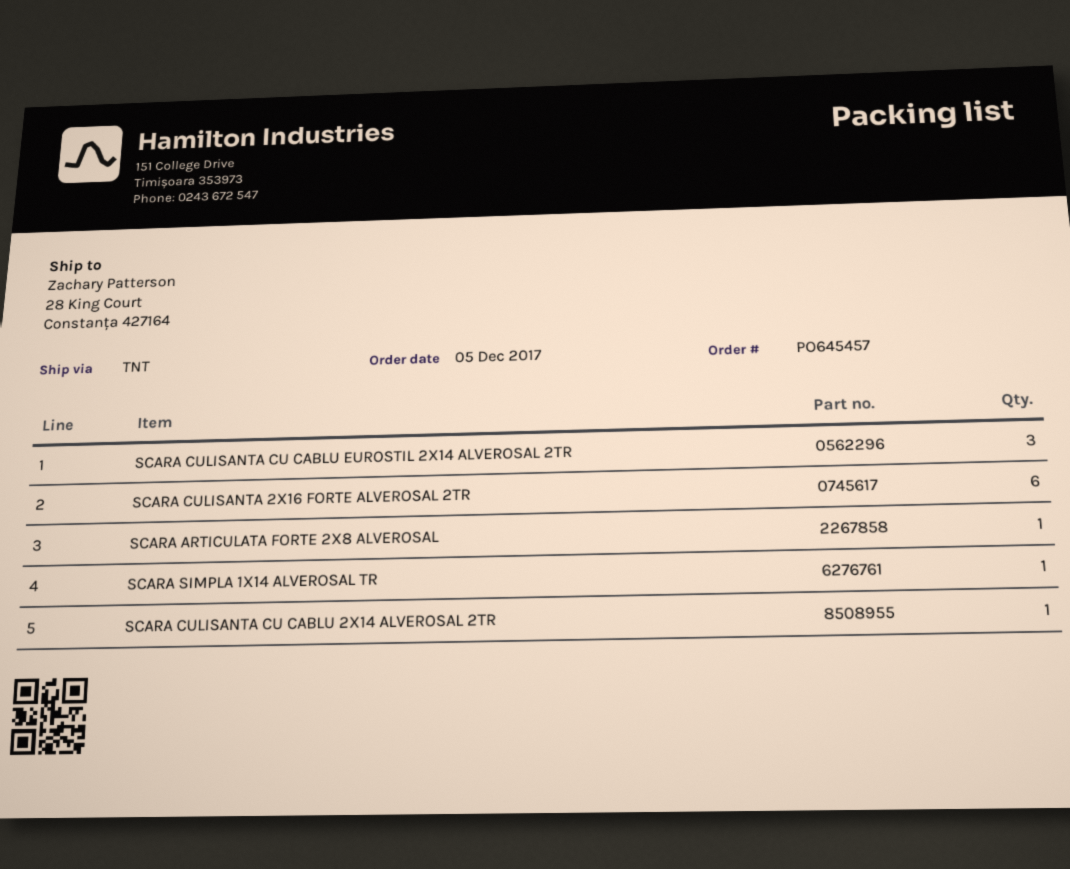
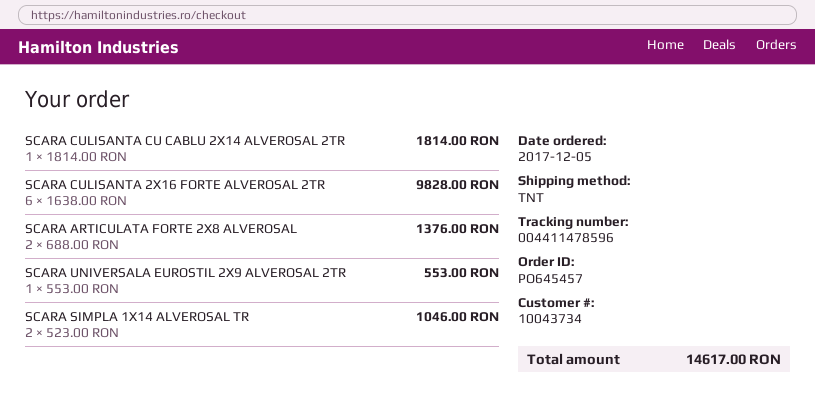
SCARA CULISANTA CU CABLU EUROSTIL 2X14 ALVEROSAL 2TR: 3 -> none
SCARA ARTICULATA FORTE 2X8 ALVEROSAL: 1 -> 2
SCARA SIMPLA 1X14 ALVEROSAL TR: 1 -> 2
SCARA UNIVERSALA EUROSTIL 2X9 ALVEROSAL 2TR: none -> 1

